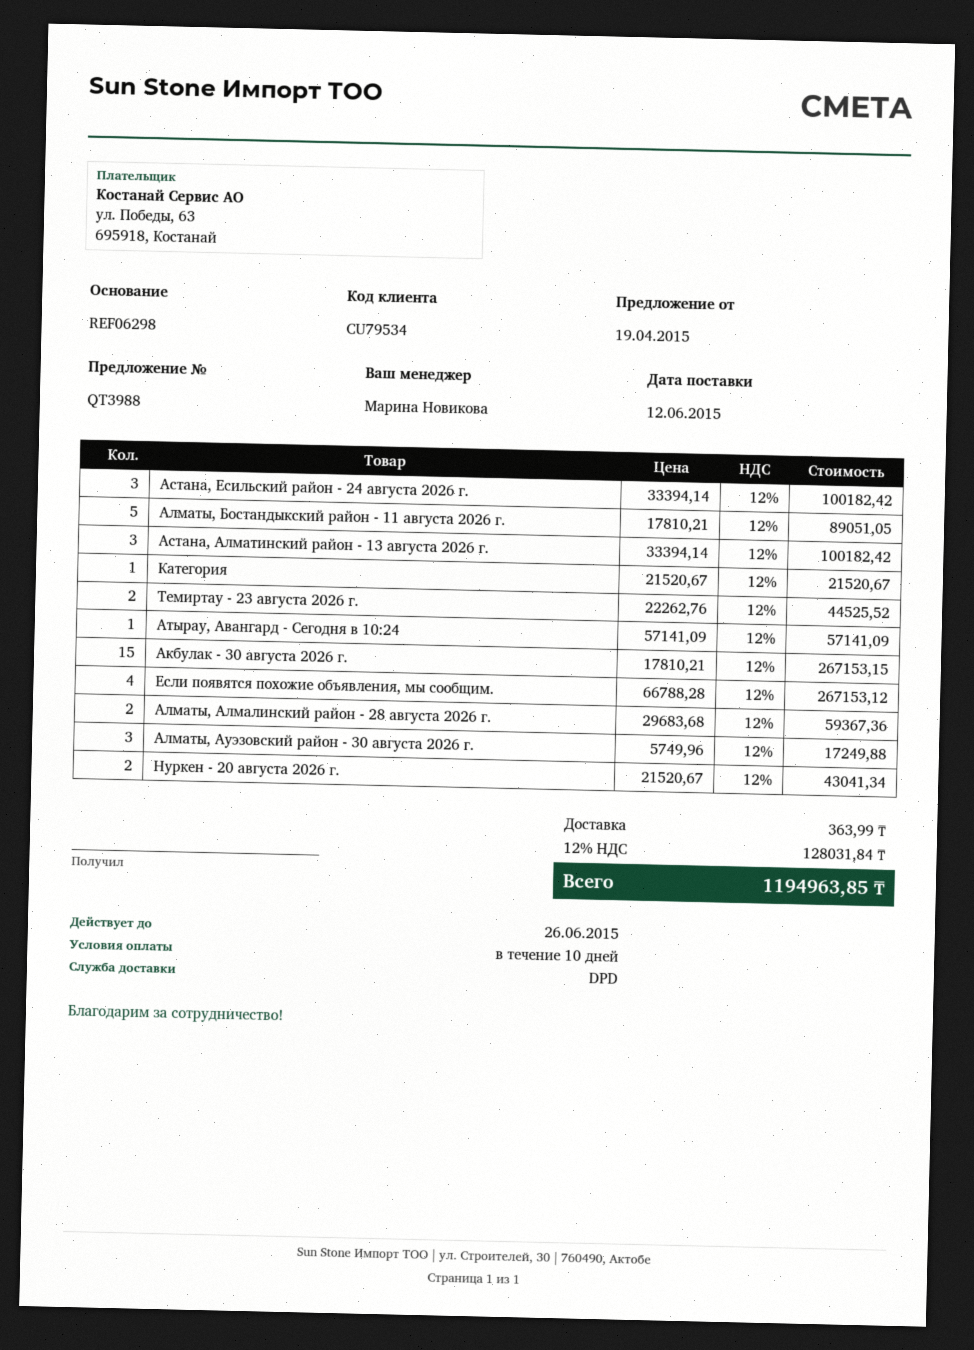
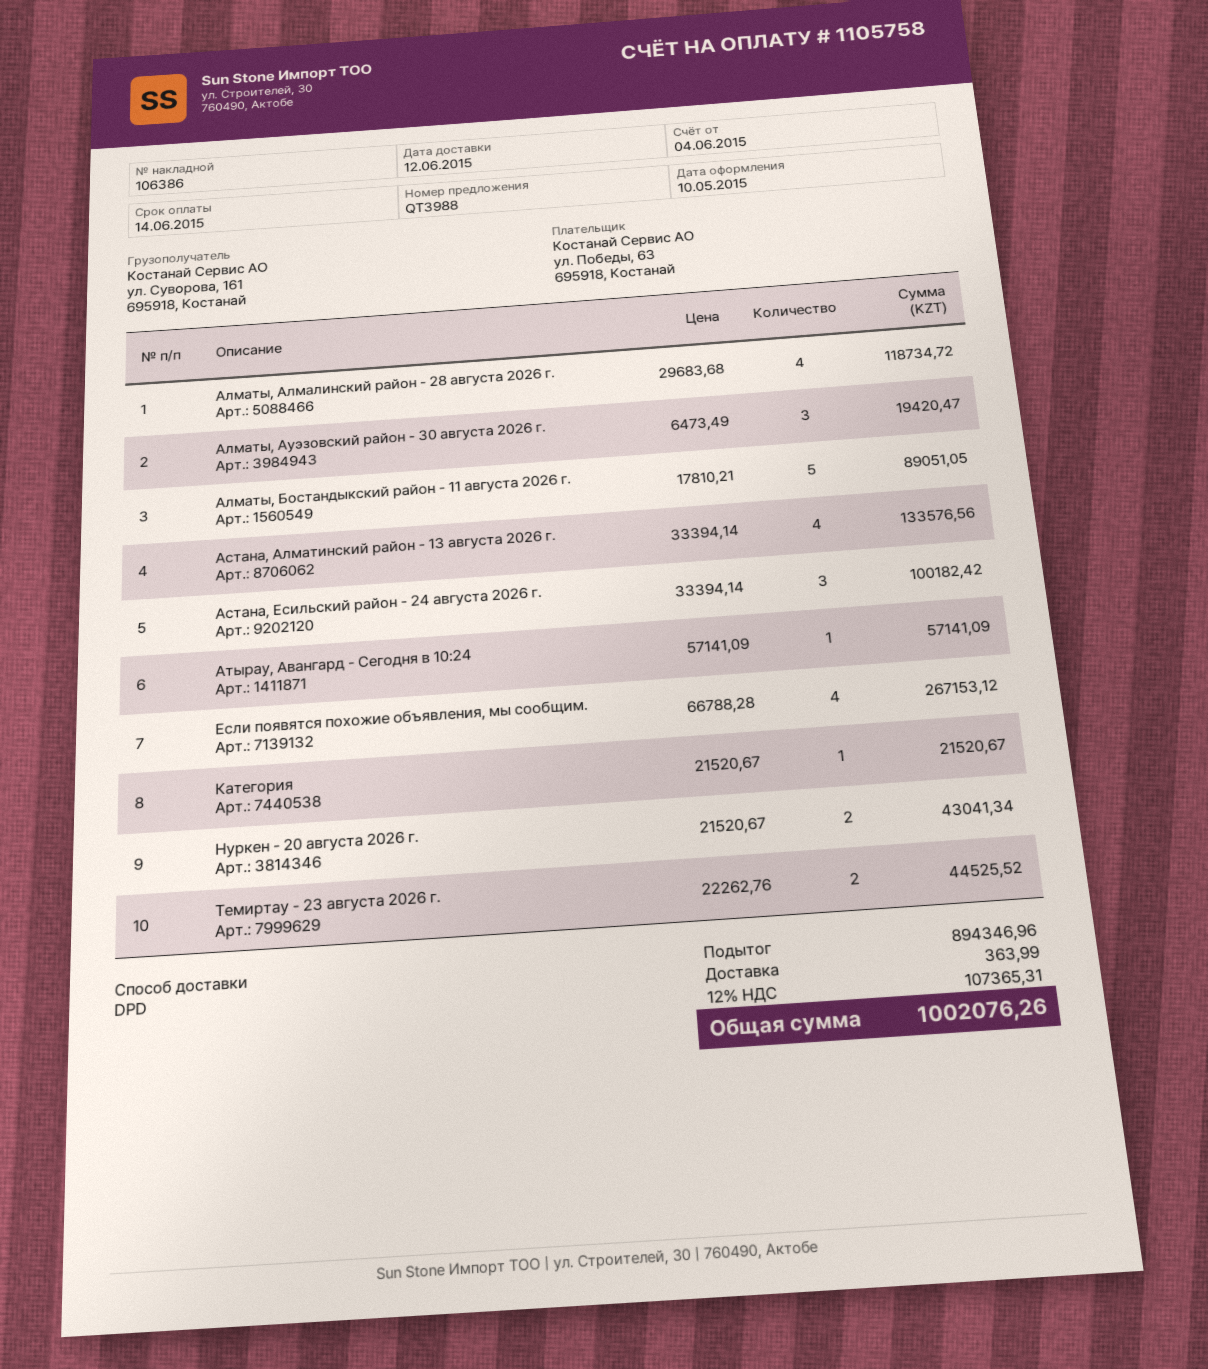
Астана, Алматинский район - 13 августа 2026 г.: 3 x 33394.14 = 100182.42 -> 4 x 33394.14 = 133576.56
Акбулак - 30 августа 2026 г.: 15 x 17810.21 = 267153.15 -> none
Алматы, Алмалинский район - 28 августа 2026 г.: 2 x 29683.68 = 59367.36 -> 4 x 29683.68 = 118734.72
Алматы, Ауэзовский район - 30 августа 2026 г.: 3 x 5749.96 = 17249.88 -> 3 x 6473.49 = 19420.47
tax: 12% = 128031.84 -> 12% = 107365.31
total: 1194963.85 -> 1002076.26

